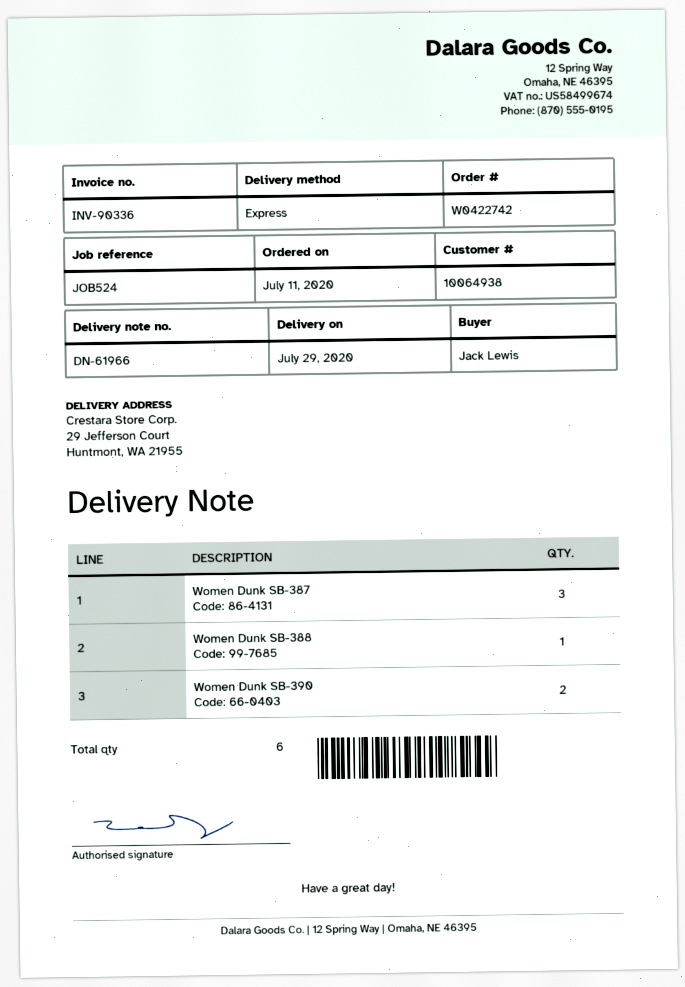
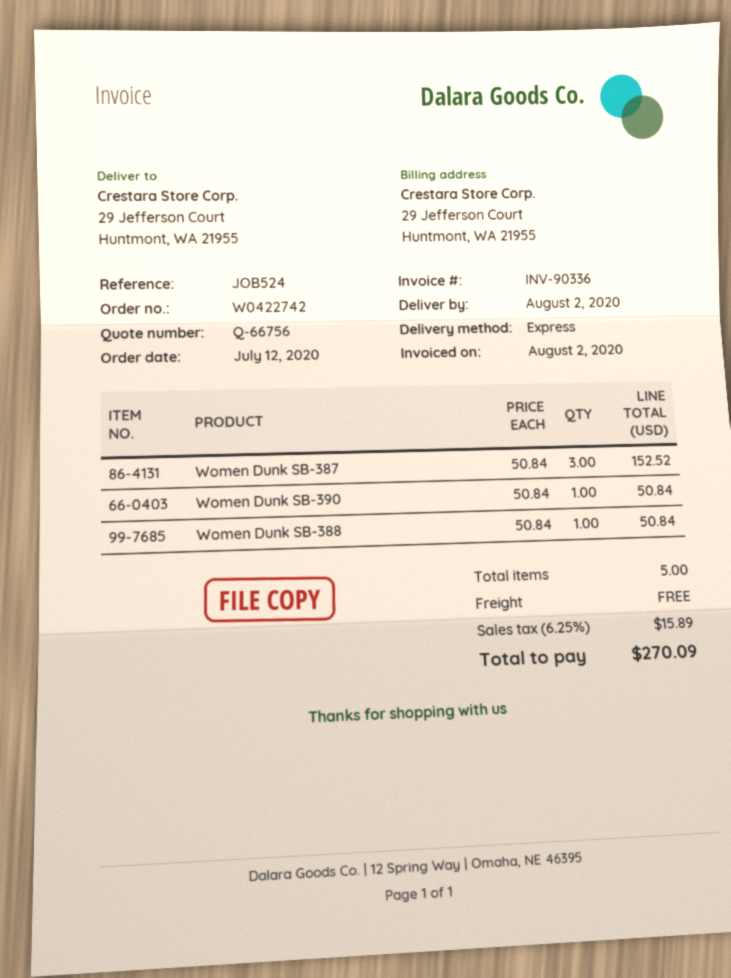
order date: 2020-07-11 -> 2020-07-12
delivery date: 2020-07-29 -> 2020-08-02
Women Dunk SB-390: 2 -> 1
total quantity: 6 -> 5

